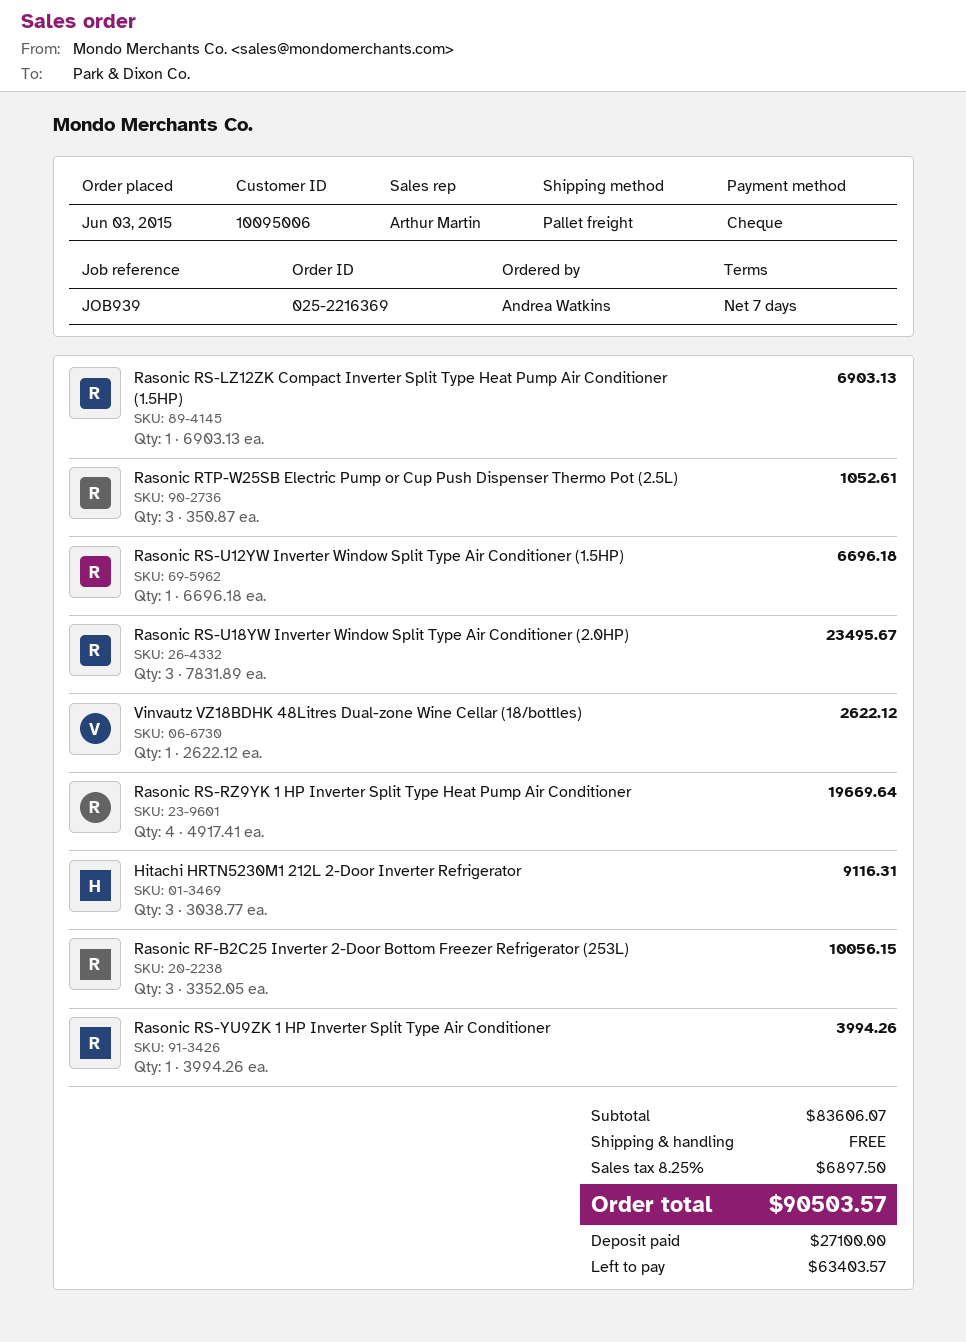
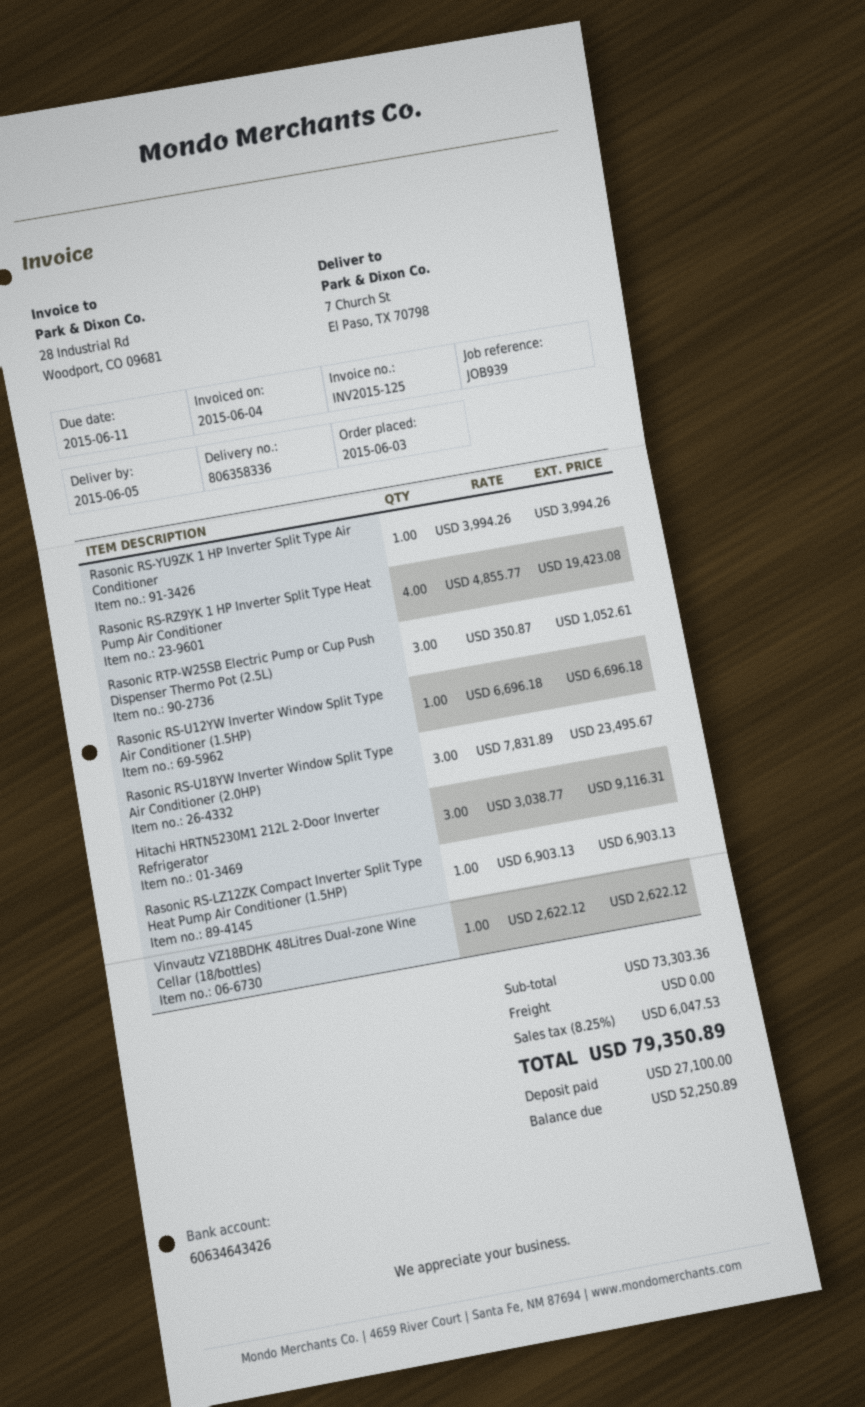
Rasonic RS-RZ9YK 1 HP Inverter Split Type Heat Pump Air Conditioner: 4 x 4917.41 = 19669.64 -> 4 x 4855.77 = 19423.08
Rasonic RF-B2C25 Inverter 2-Door Bottom Freezer Refrigerator (253L): 3 x 3352.05 = 10056.15 -> none
subtotal: 83606.07 -> 73303.36
tax: 8.25% = 6897.50 -> 8.25% = 6047.53
total: 90503.57 -> 79350.89
balance: 63403.57 -> 52250.89

